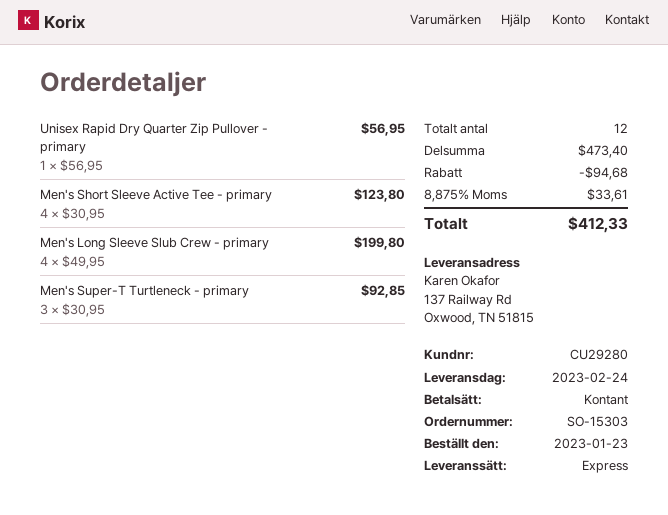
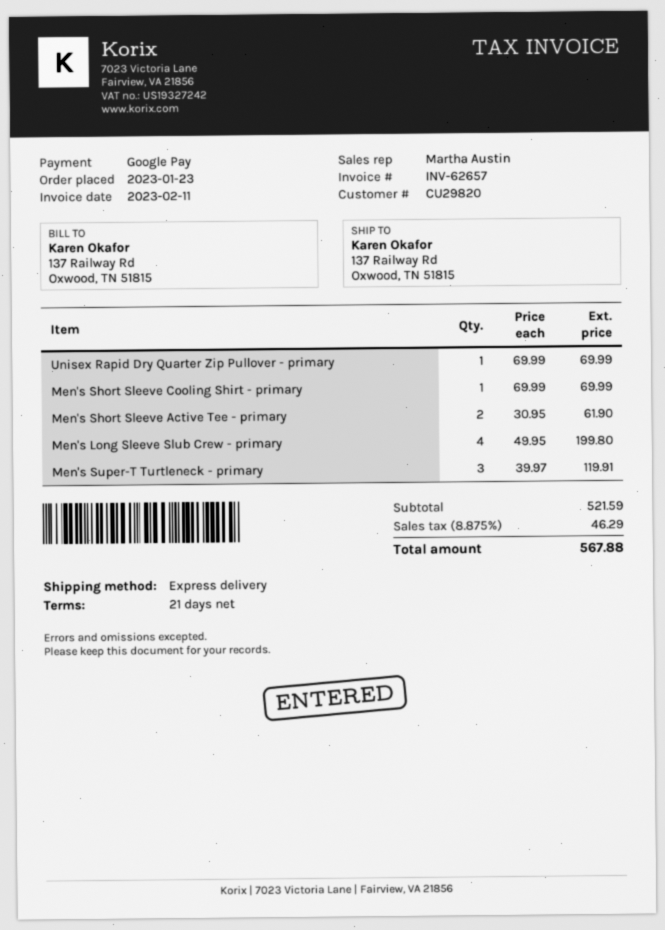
customer number: CU29280 -> CU29820
payment method: cash -> Google Pay
Unisex Rapid Dry Quarter Zip Pullover - primary: 1 x 56.95 = 56.95 -> 1 x 69.99 = 69.99
Men's Short Sleeve Active Tee - primary: 4 x 30.95 = 123.80 -> 2 x 30.95 = 61.90
Men's Super-T Turtleneck - primary: 3 x 30.95 = 92.85 -> 3 x 39.97 = 119.91
Men's Short Sleeve Cooling Shirt - primary: none -> 1 x 69.99 = 69.99
subtotal: 473.40 -> 521.59
discount: 94.68 -> none
tax: 8.875% = 33.61 -> 8.875% = 46.29
total: 412.33 -> 567.88

